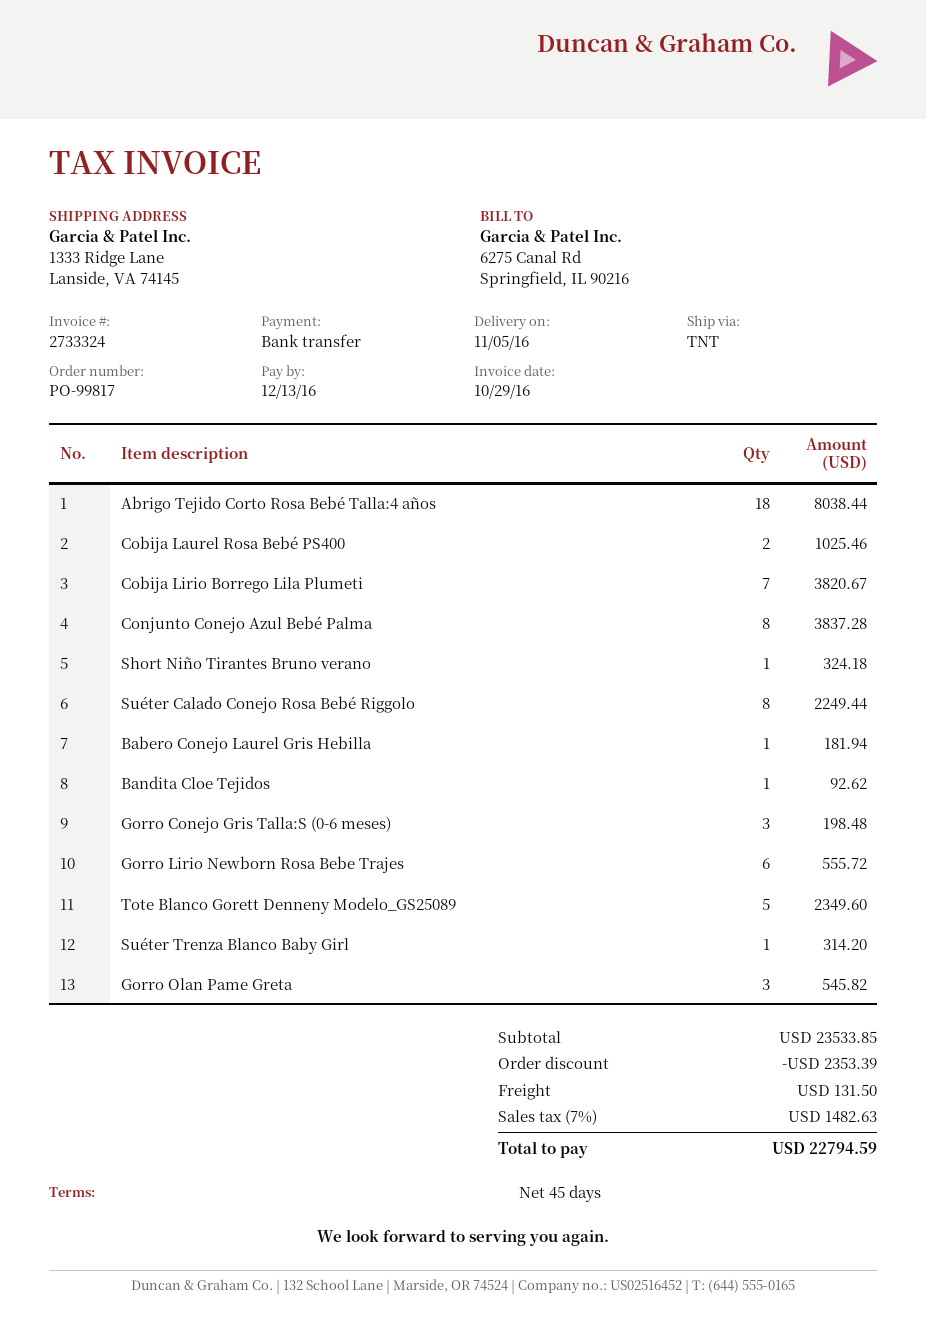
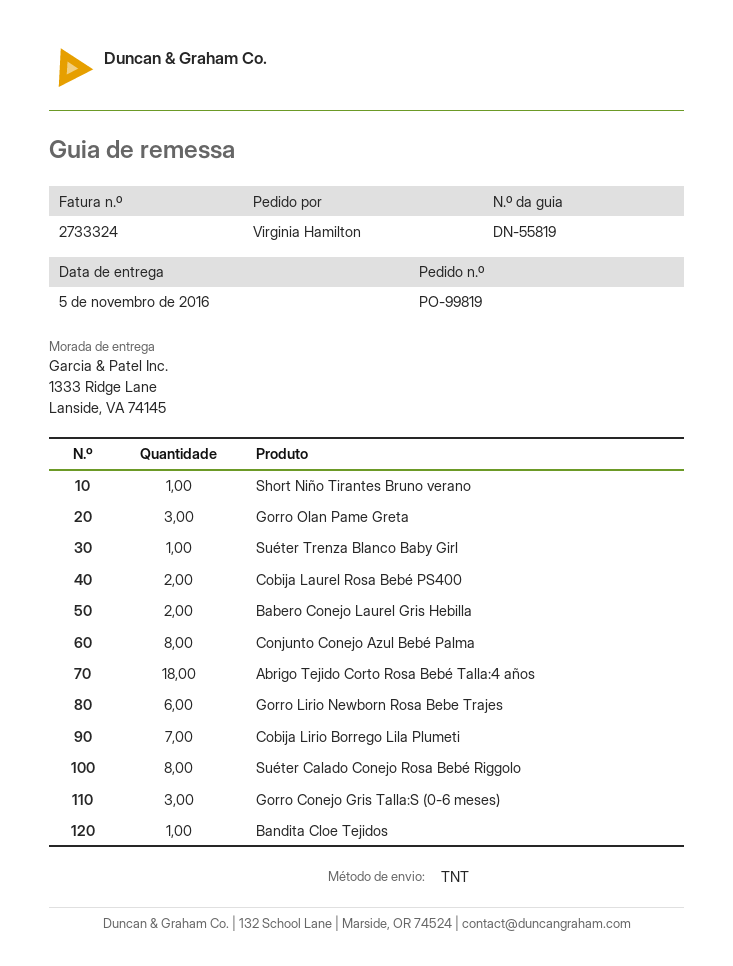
order number: PO-99817 -> PO-99819
Babero Conejo Laurel Gris Hebilla: 1 -> 2
Tote Blanco Gorett Denneny Modelo_GS25089: 5 -> none

